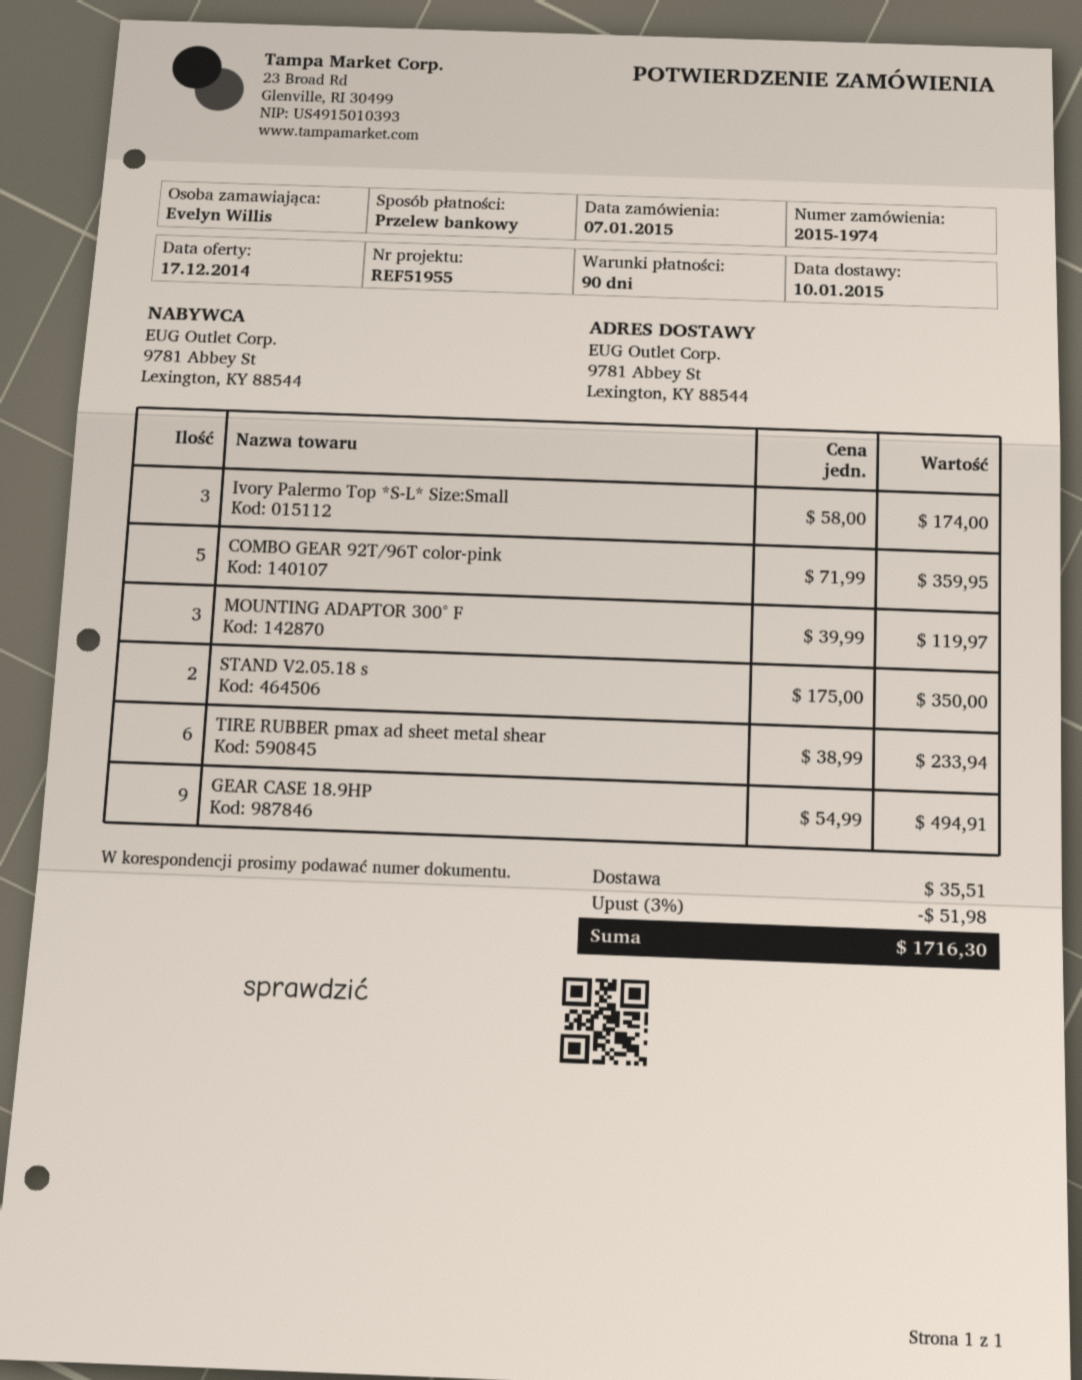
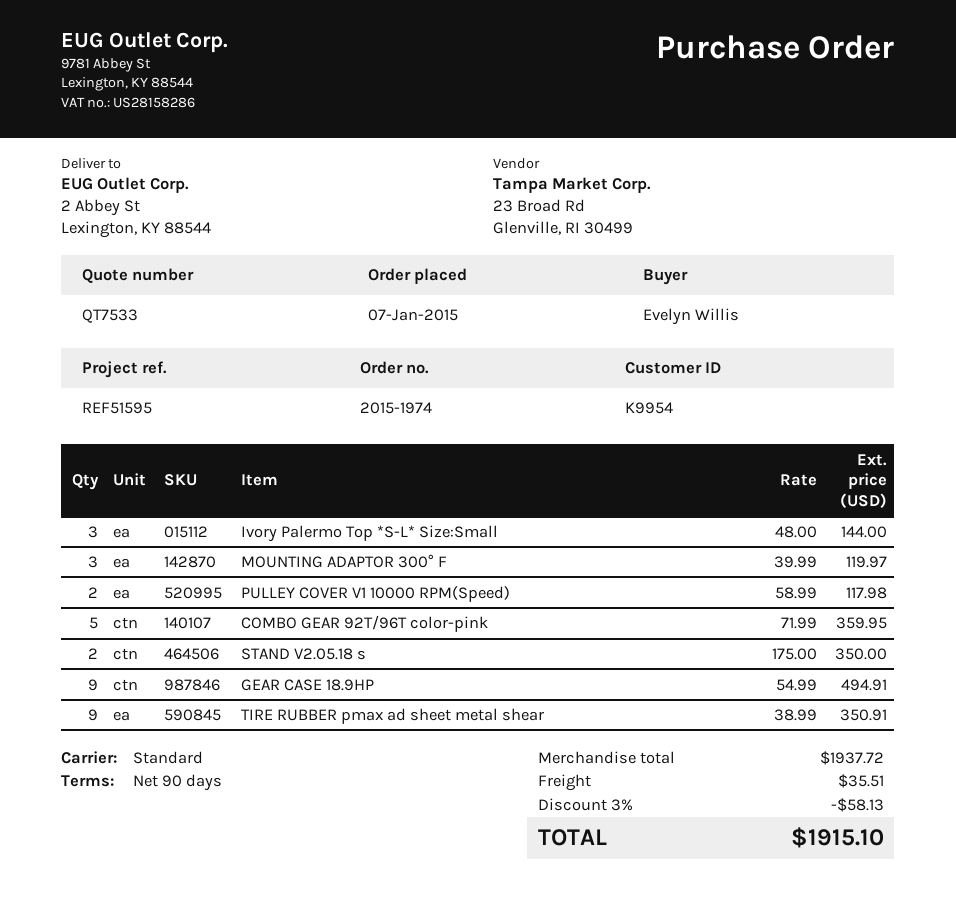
reference: REF51955 -> REF51595
ship to: 9781 Abbey St, Lexington, KY 88544 -> 2 Abbey St, Lexington, KY 88544
Ivory Palermo Top *S-L* Size:Small: 3 x 58.00 = 174.00 -> 3 x 48.00 = 144.00
TIRE RUBBER pmax ad sheet metal shear: 6 x 38.99 = 233.94 -> 9 x 38.99 = 350.91
PULLEY COVER V1 10000 RPM(Speed): none -> 2 x 58.99 = 117.98
discount: 3% = 51.98 -> 3% = 58.13
total: 1716.30 -> 1915.10

